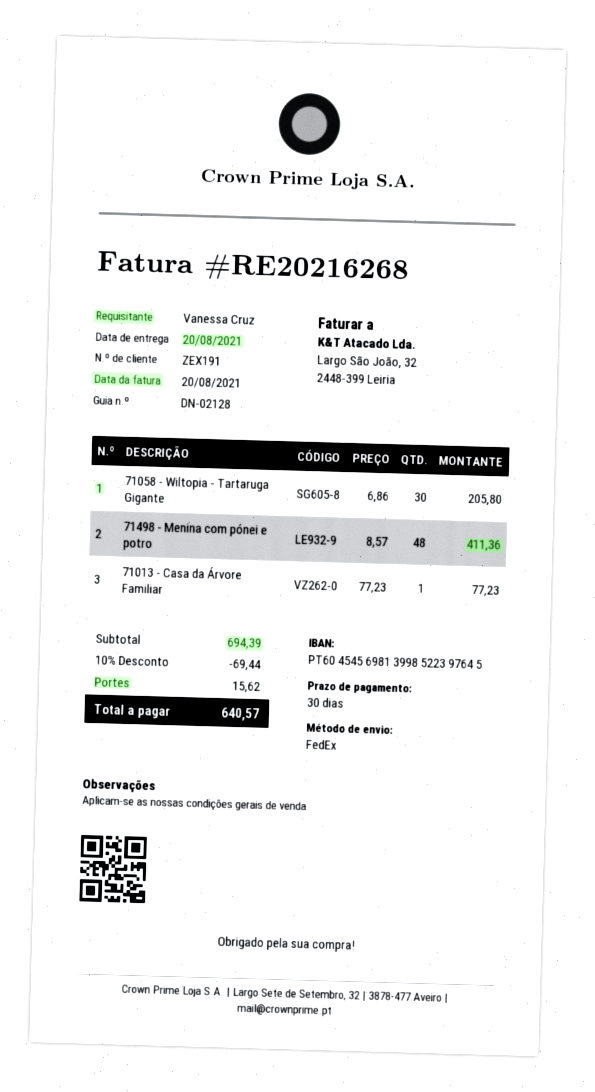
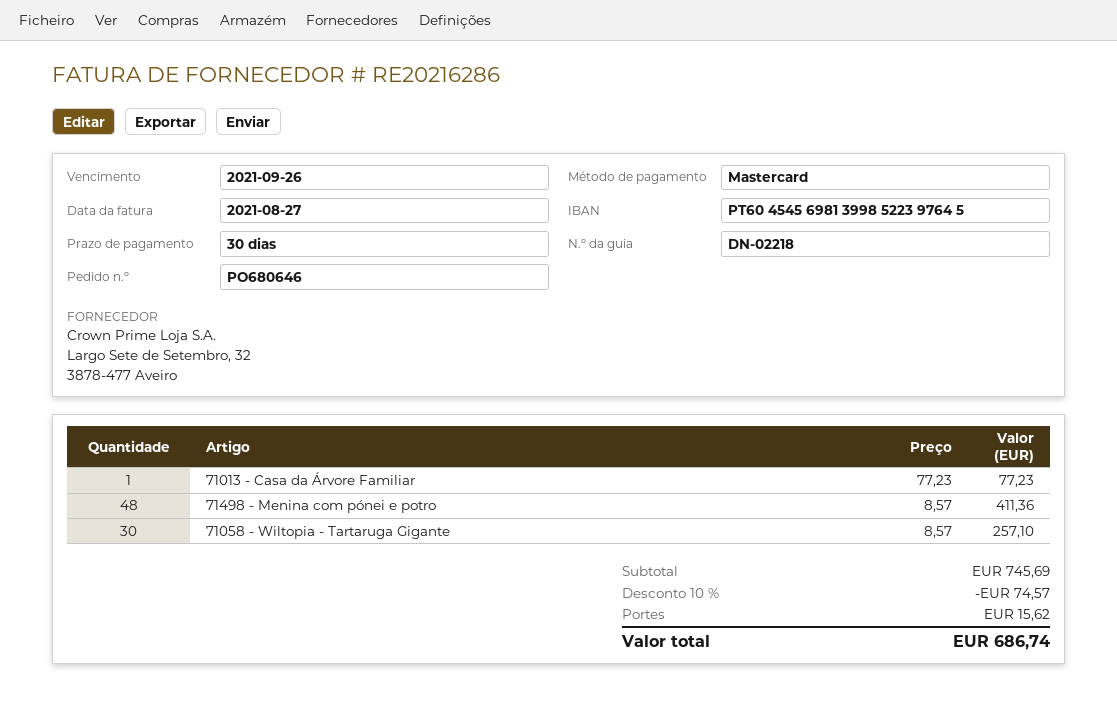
delivery note number: DN-02128 -> DN-02218
invoice number: RE20216268 -> RE20216286
invoice date: 2021-08-20 -> 2021-08-27
71058 - Wiltopia - Tartaruga Gigante: 30 x 6.86 = 205.80 -> 30 x 8.57 = 257.10
subtotal: 694.39 -> 745.69
discount: 10% = 69.44 -> 10% = 74.57
total: 640.57 -> 686.74

